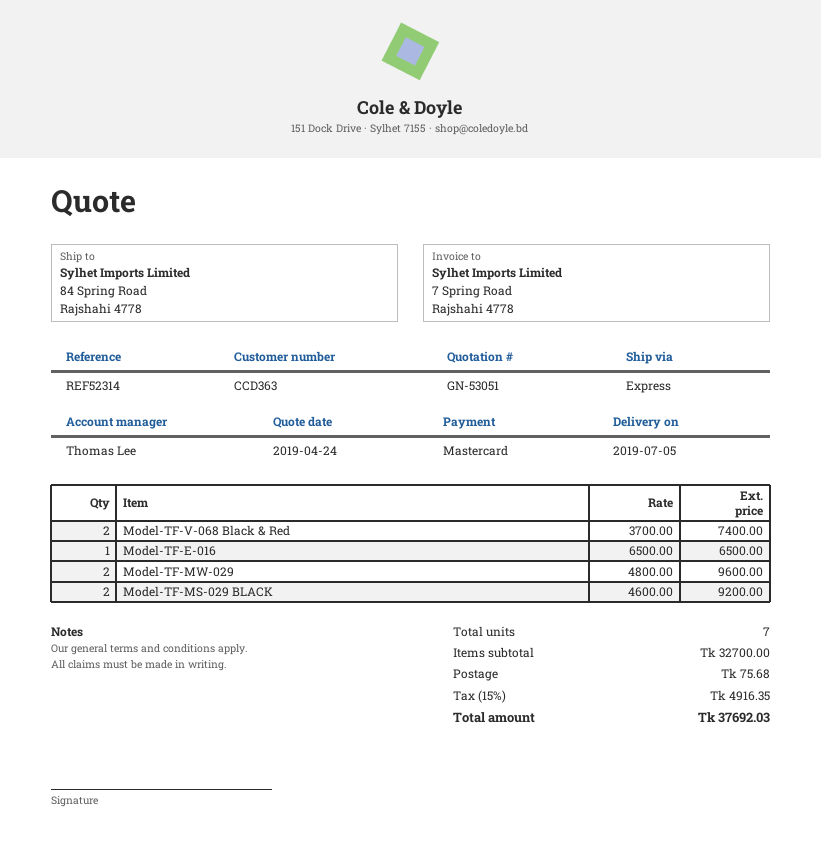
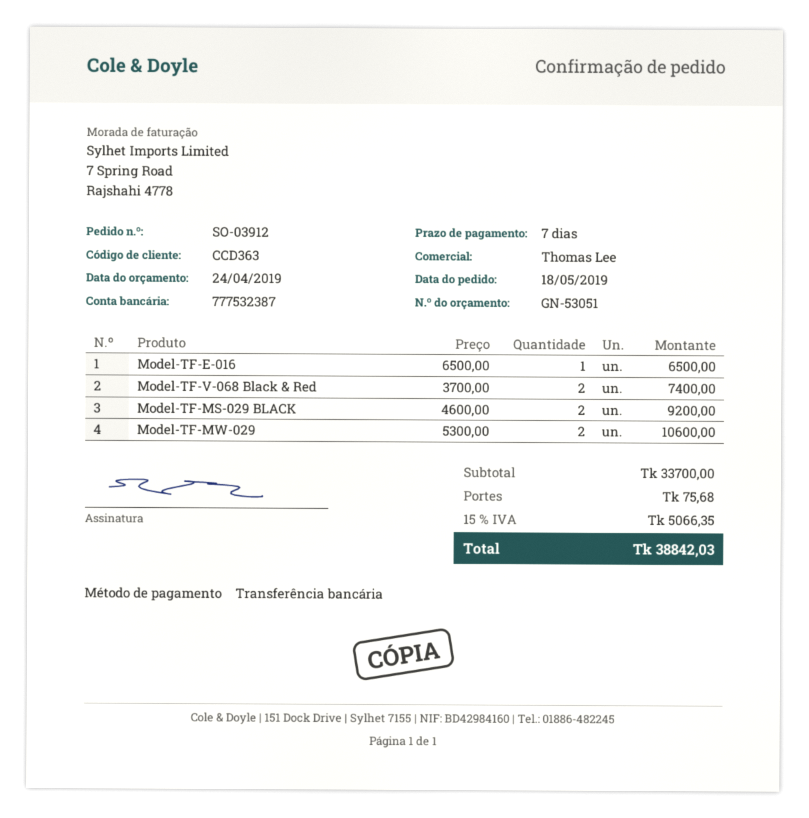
payment method: Mastercard -> bank transfer
Model-TF-MW-029: 2 x 4800.00 = 9600.00 -> 2 x 5300.00 = 10600.00
subtotal: 32700.00 -> 33700.00
tax: 15% = 4916.35 -> 15% = 5066.35
total: 37692.03 -> 38842.03

